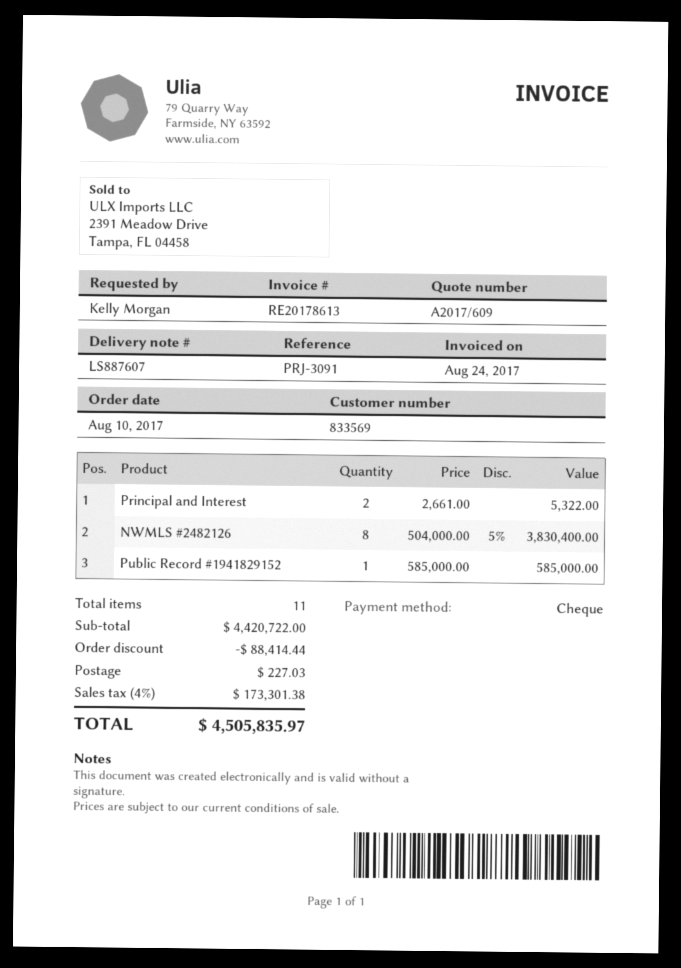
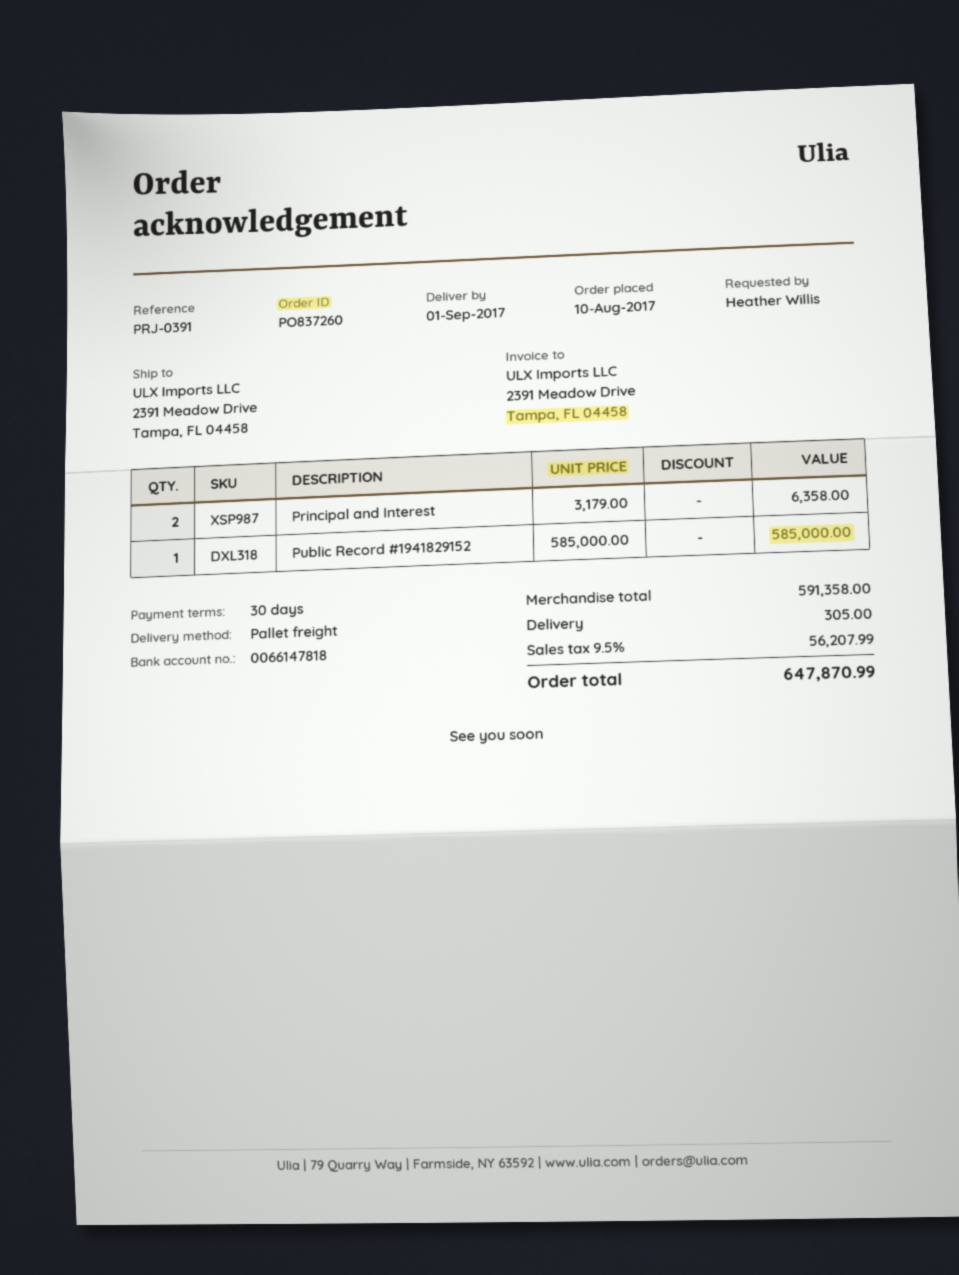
reference: PRJ-3091 -> PRJ-0391
ordered by: Kelly Morgan -> Heather Willis
Principal and Interest: 2 x 2661.00 = 5322.00 -> 2 x 3179.00 = 6358.00
NWMLS #2482126: 8 x 504000.00 - 5% = 3830400.00 -> none
subtotal: 4420722.00 -> 591358.00
discount: 88414.44 -> none
shipping: 227.03 -> 305.00
tax: 4% = 173301.38 -> 9.5% = 56207.99
total: 4505835.97 -> 647870.99

